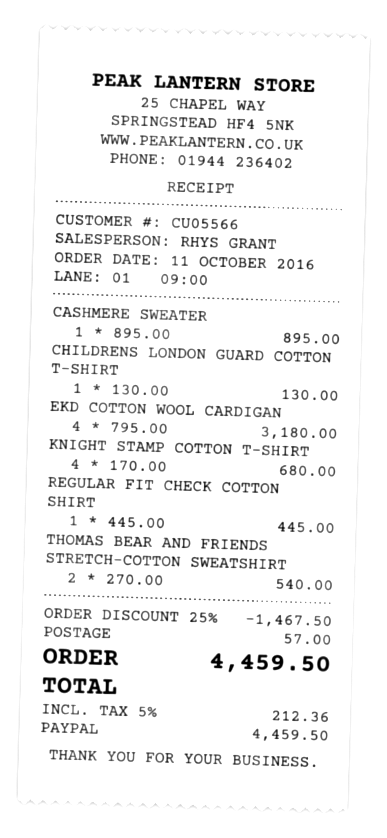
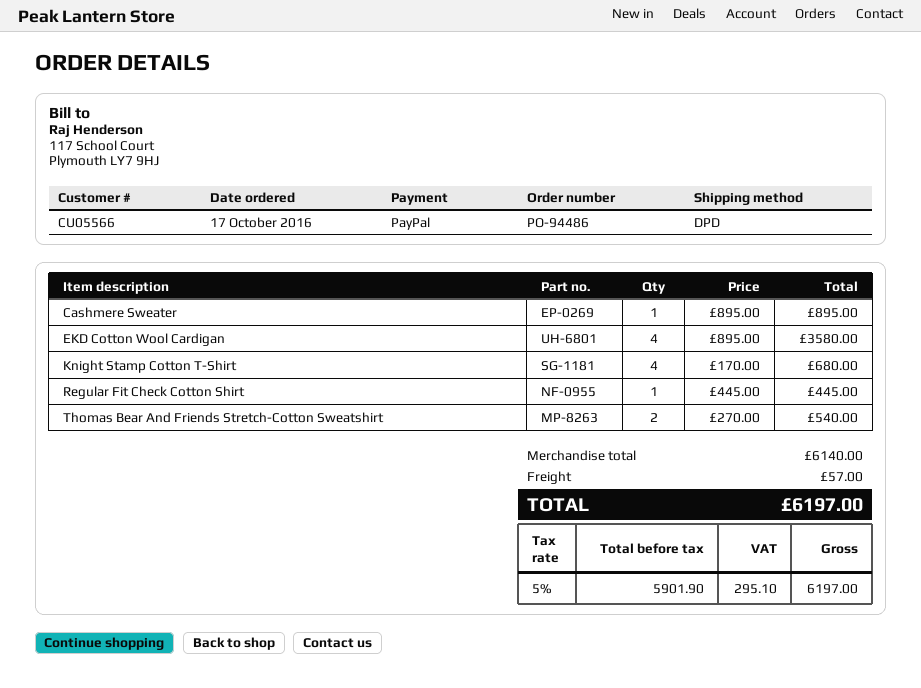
order date: 2016-10-11 -> 2016-10-17
CHILDRENS LONDON GUARD COTTON T-SHIRT: 1 x 130.00 = 130.00 -> none
EKD COTTON WOOL CARDIGAN: 4 x 795.00 = 3180.00 -> 4 x 895.00 = 3580.00
discount: 25% = 1467.50 -> none
tax: 5% = 212.36 -> 5% = 295.10
total: 4459.50 -> 6197.00

